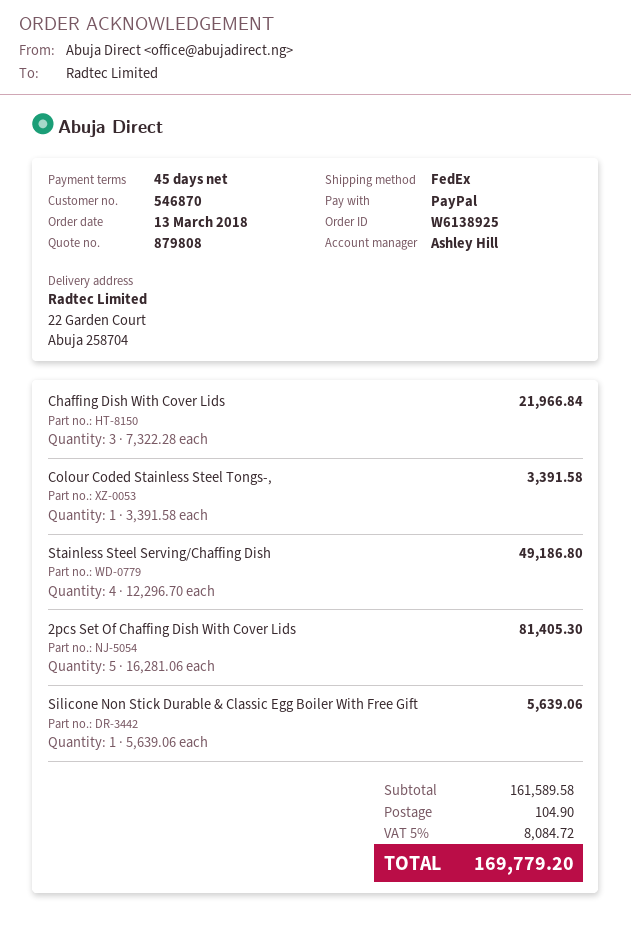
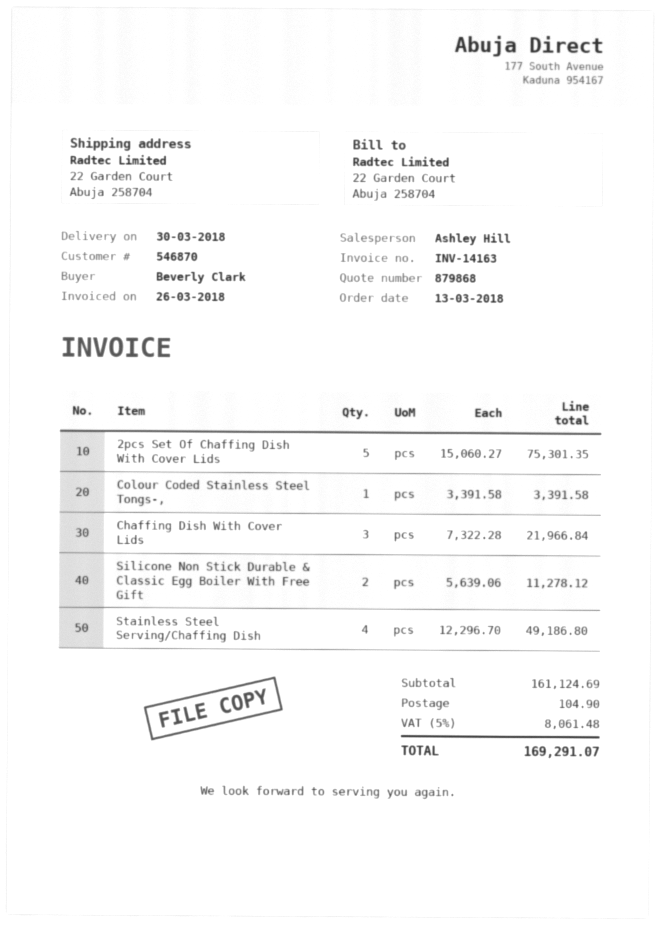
quote number: 879808 -> 879868
2pcs Set Of Chaffing Dish With Cover Lids: 5 x 16281.06 = 81405.30 -> 5 x 15060.27 = 75301.35
Silicone Non Stick Durable & Classic Egg Boiler With Free Gift: 1 x 5639.06 = 5639.06 -> 2 x 5639.06 = 11278.12
subtotal: 161589.58 -> 161124.69
tax: 5% = 8084.72 -> 5% = 8061.48
total: 169779.20 -> 169291.07

